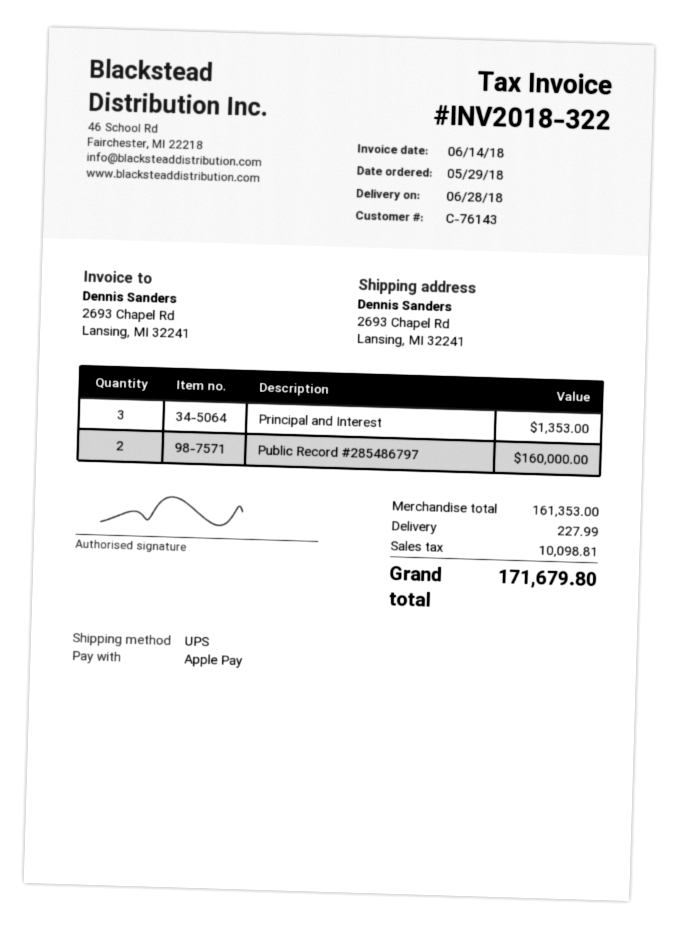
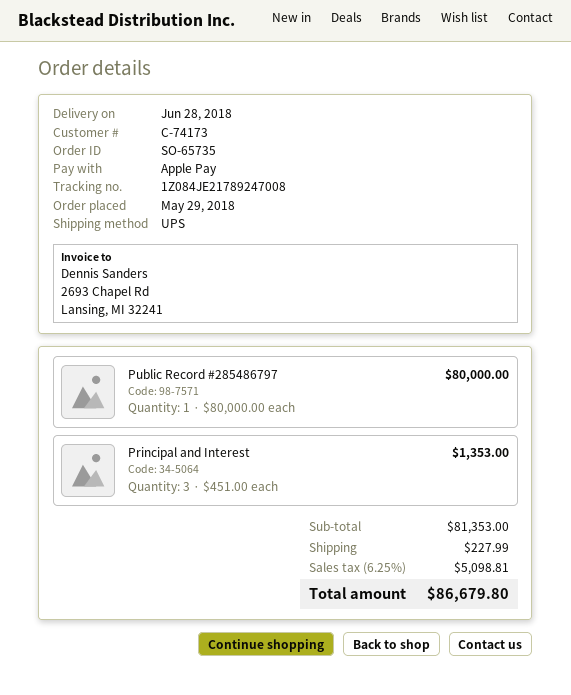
customer number: C-76143 -> C-74173
Public Record #285486797: 2 for 160000.00 -> 1 for 80000.00
subtotal: 161353.00 -> 81353.00
tax: 10098.81 -> 5098.81
total: 171679.80 -> 86679.80

